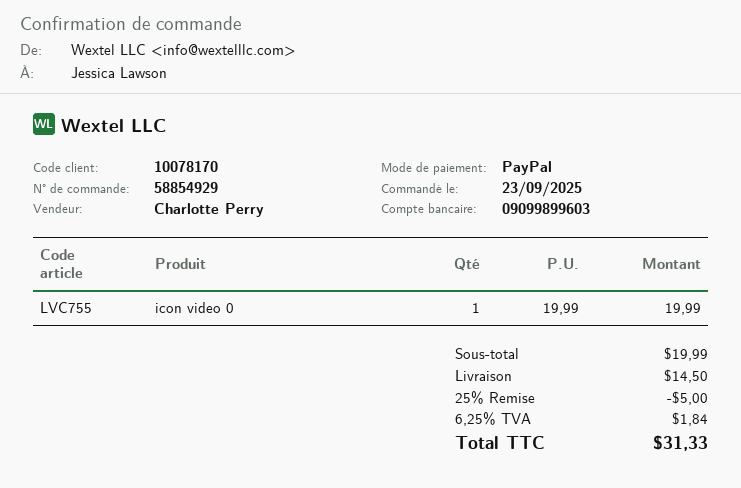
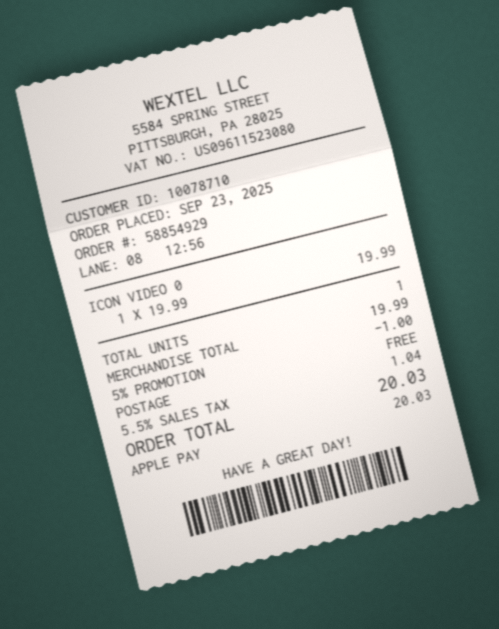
customer number: 10078170 -> 10078710
payment method: PayPal -> Apple Pay
discount: 25% = 5.00 -> 5% = 1.00
shipping: 14.50 -> 0.00
tax: 6.25% = 1.84 -> 5.5% = 1.04
total: 31.33 -> 20.03

